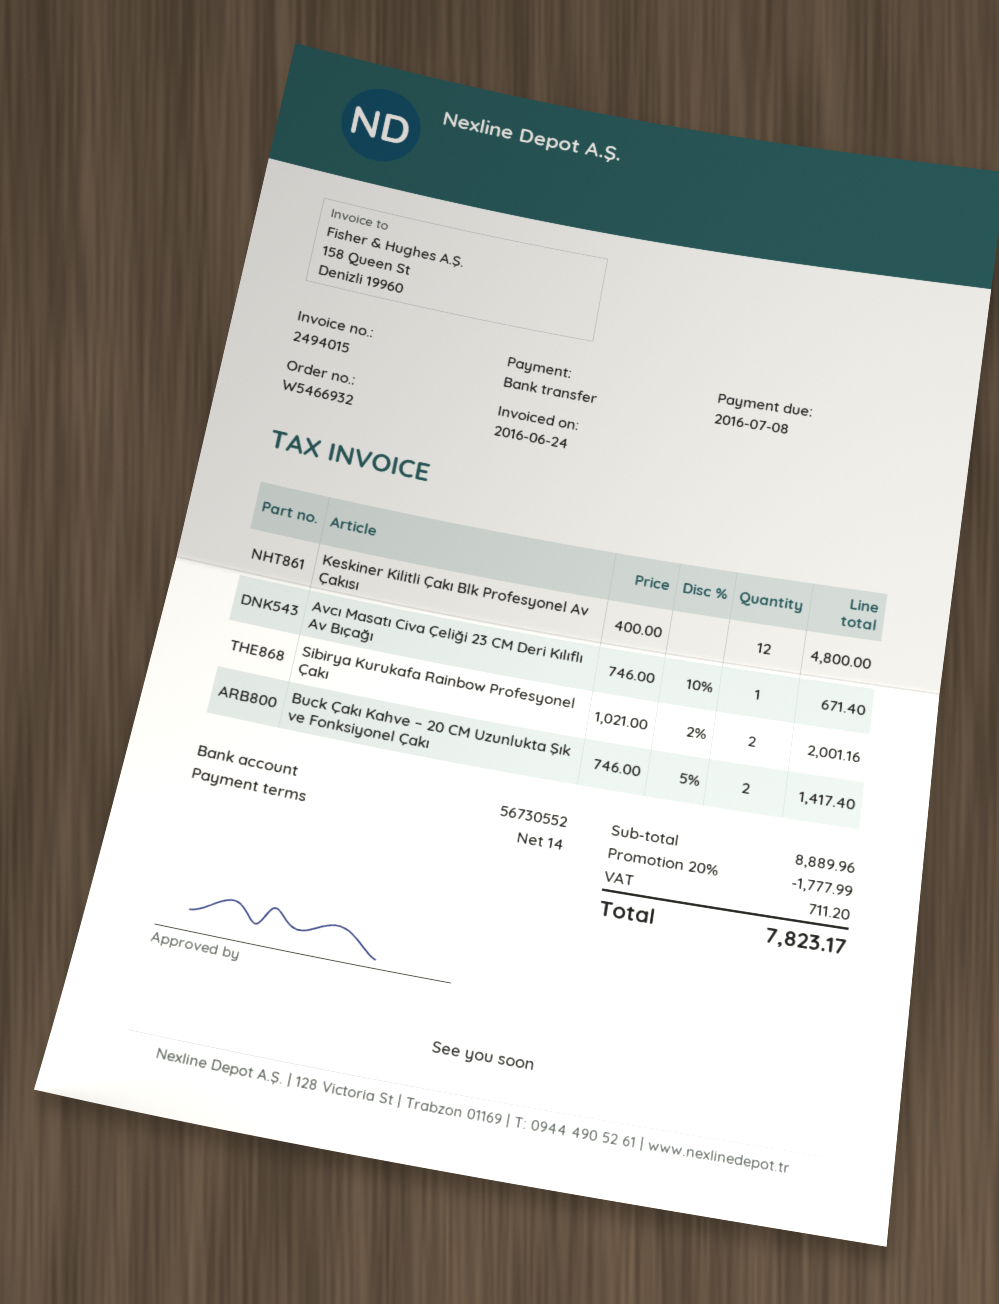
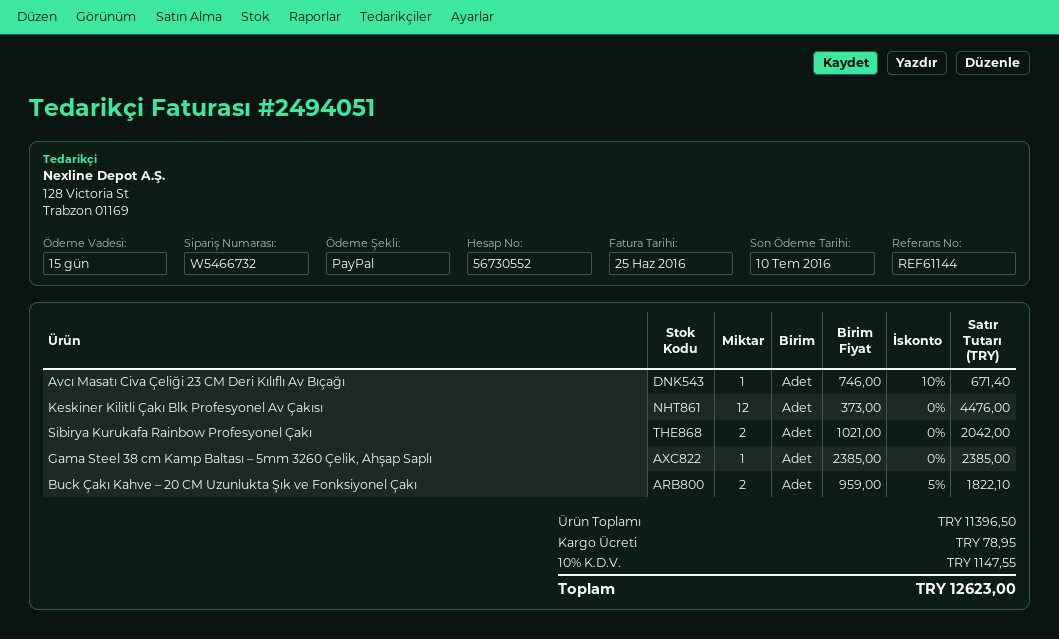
order number: W5466932 -> W5466732
invoice number: 2494015 -> 2494051
invoice date: 2016-06-24 -> 2016-06-25
payment terms: 14 days -> 15 days
due date: 2016-07-08 -> 2016-07-10
payment method: bank transfer -> PayPal
Keskiner Kilitli Çakı Blk Profesyonel Av Çakısı: 12 x 400.00 = 4800.00 -> 12 x 373.00 = 4476.00
Sibirya Kurukafa Rainbow Profesyonel Çakı: 2 x 1021.00 - 2% = 2001.16 -> 2 x 1021.00 = 2042.00
Buck Çakı Kahve – 20 CM Uzunlukta Şık ve Fonksiyonel Çakı: 2 x 746.00 - 5% = 1417.40 -> 2 x 959.00 - 5% = 1822.10
Gama Steel 38 cm Kamp Baltası – 5mm 3260 Çelik, Ahşap Saplı: none -> 1 x 2385.00 = 2385.00
subtotal: 8889.96 -> 11396.50
discount: 20% = 1777.99 -> none
shipping: none -> 78.95
tax: 711.20 -> 1147.55
total: 7823.17 -> 12623.00

